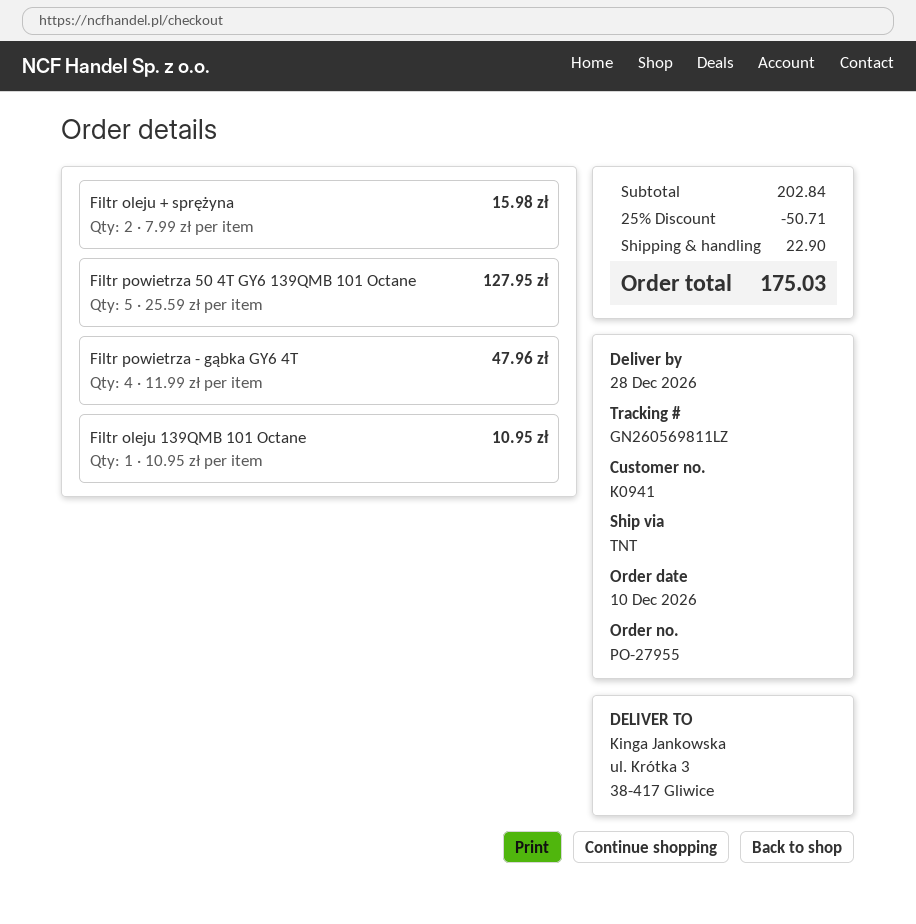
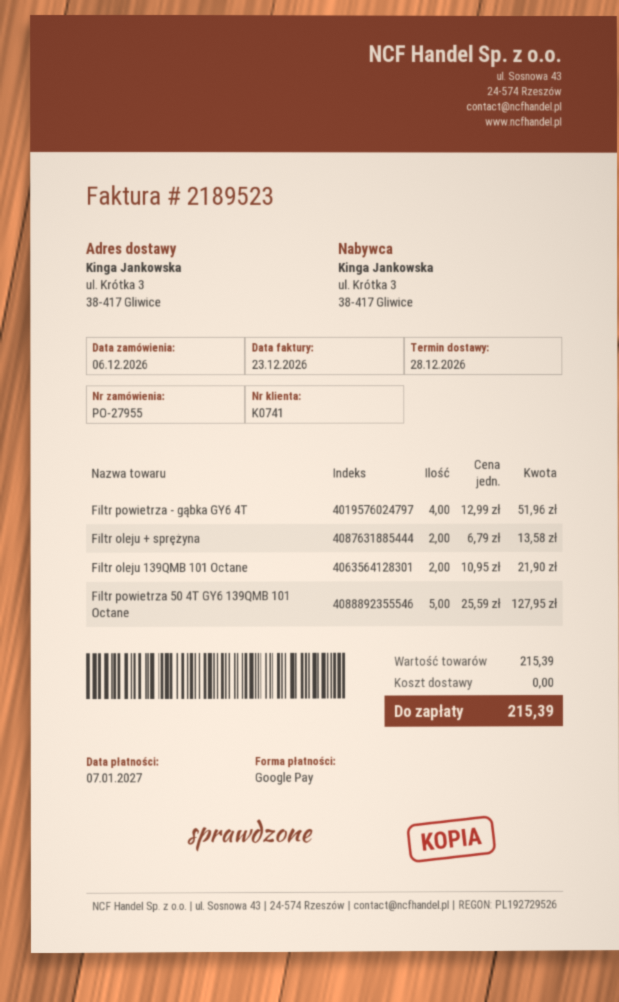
order date: 2026-12-10 -> 2026-12-06
customer number: K0941 -> K0741
Filtr oleju + sprężyna: 2 x 7.99 = 15.98 -> 2 x 6.79 = 13.58
Filtr powietrza - gąbka GY6 4T: 4 x 11.99 = 47.96 -> 4 x 12.99 = 51.96
Filtr oleju 139QMB 101 Octane: 1 x 10.95 = 10.95 -> 2 x 10.95 = 21.90
subtotal: 202.84 -> 215.39
discount: 25% = 50.71 -> none
shipping: 22.90 -> 0.00
total: 175.03 -> 215.39

